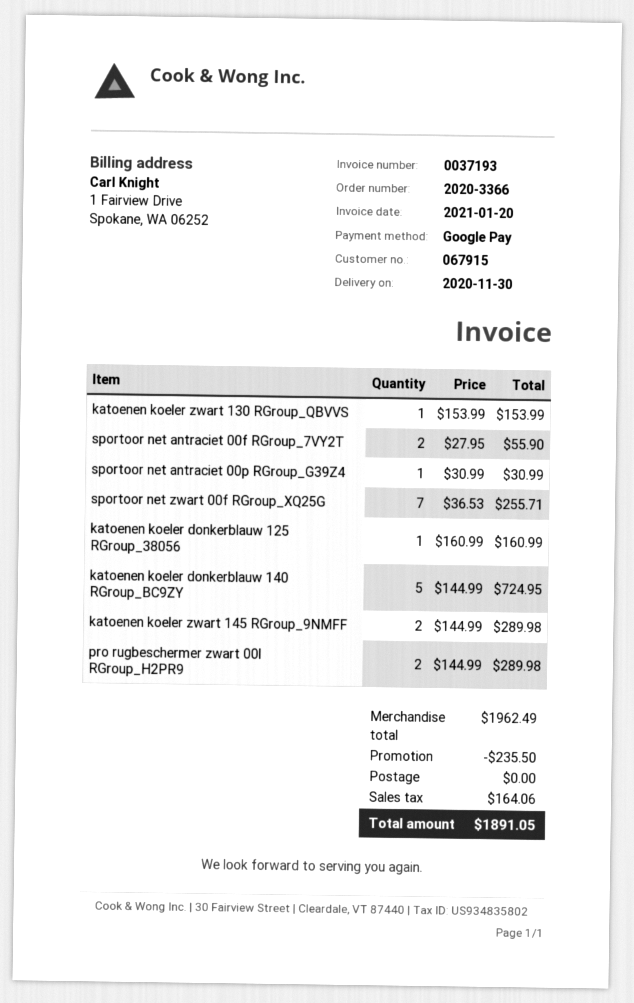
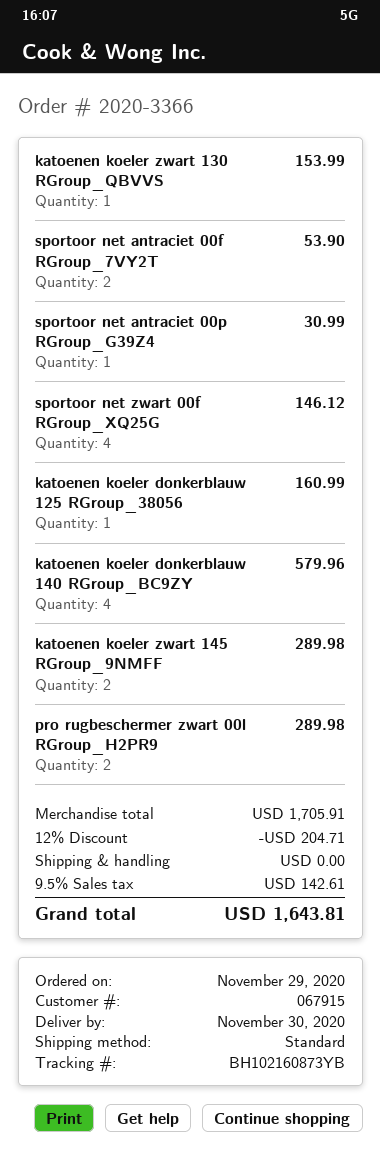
sportoor net antraciet 00f RGroup_7VY2T: 2 for 55.90 -> 2 for 53.90
sportoor net zwart 00f RGroup_XQ25G: 7 for 255.71 -> 4 for 146.12
katoenen koeler donkerblauw 140 RGroup_BC9ZY: 5 for 724.95 -> 4 for 579.96
subtotal: 1962.49 -> 1705.91
discount: 235.50 -> 204.71
tax: 164.06 -> 142.61
total: 1891.05 -> 1643.81

